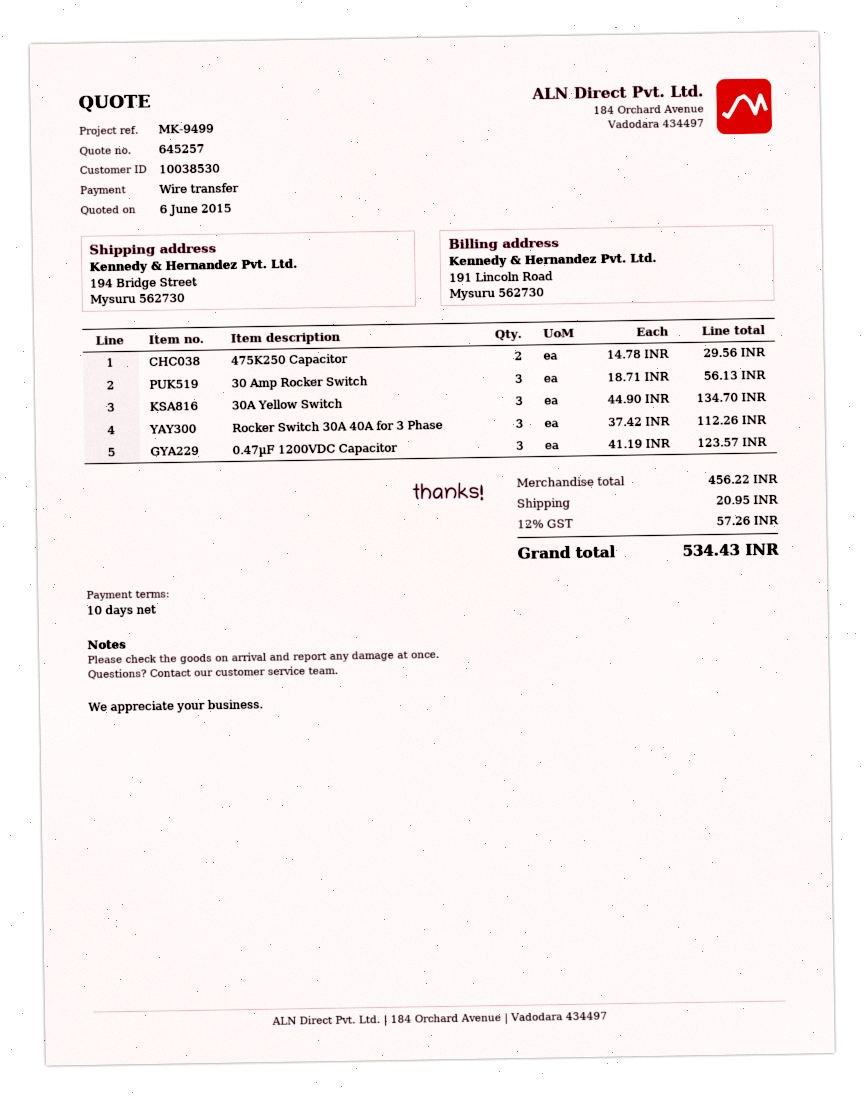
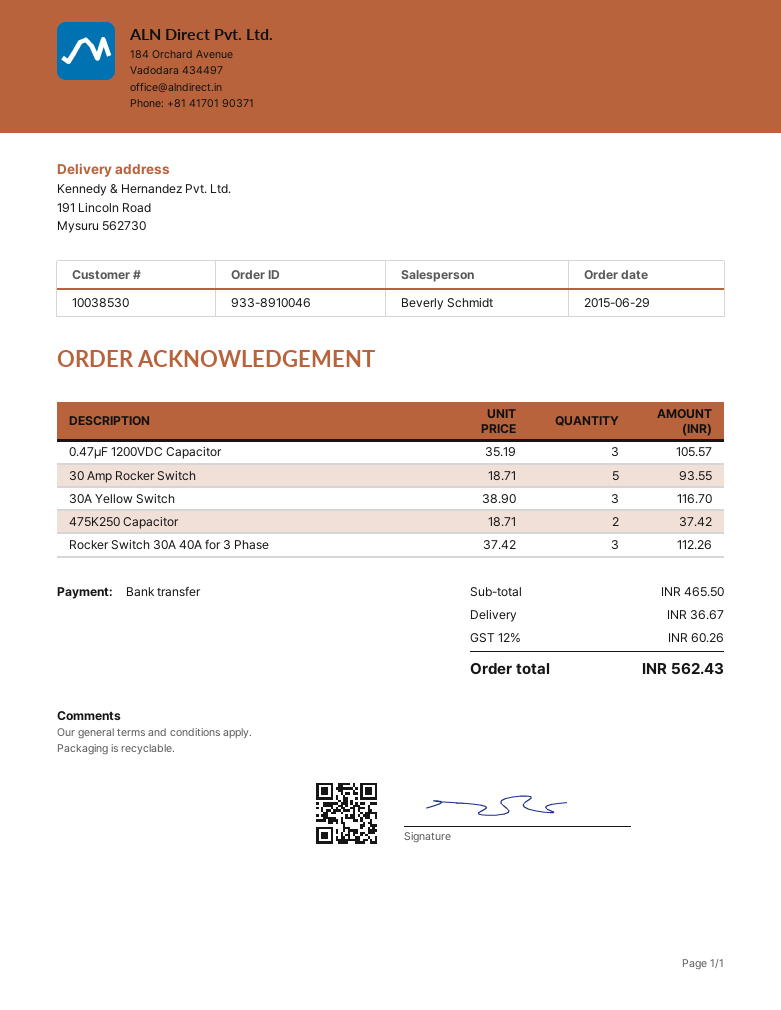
ship to: 194 Bridge Street, Mysuru 562730 -> 191 Lincoln Road, Mysuru 562730
475K250 Capacitor: 2 x 14.78 = 29.56 -> 2 x 18.71 = 37.42
30 Amp Rocker Switch: 3 x 18.71 = 56.13 -> 5 x 18.71 = 93.55
30A Yellow Switch: 3 x 44.90 = 134.70 -> 3 x 38.90 = 116.70
0.47µF 1200VDC Capacitor: 3 x 41.19 = 123.57 -> 3 x 35.19 = 105.57
subtotal: 456.22 -> 465.50
shipping: 20.95 -> 36.67
tax: 12% = 57.26 -> 12% = 60.26
total: 534.43 -> 562.43

